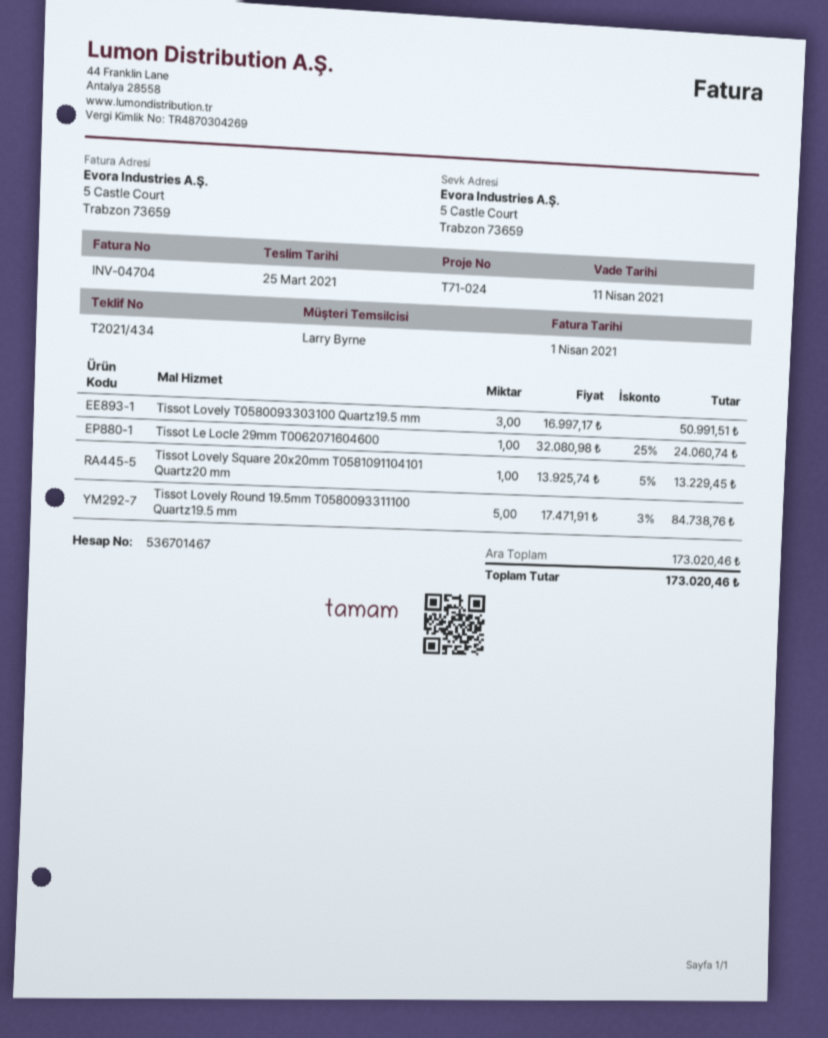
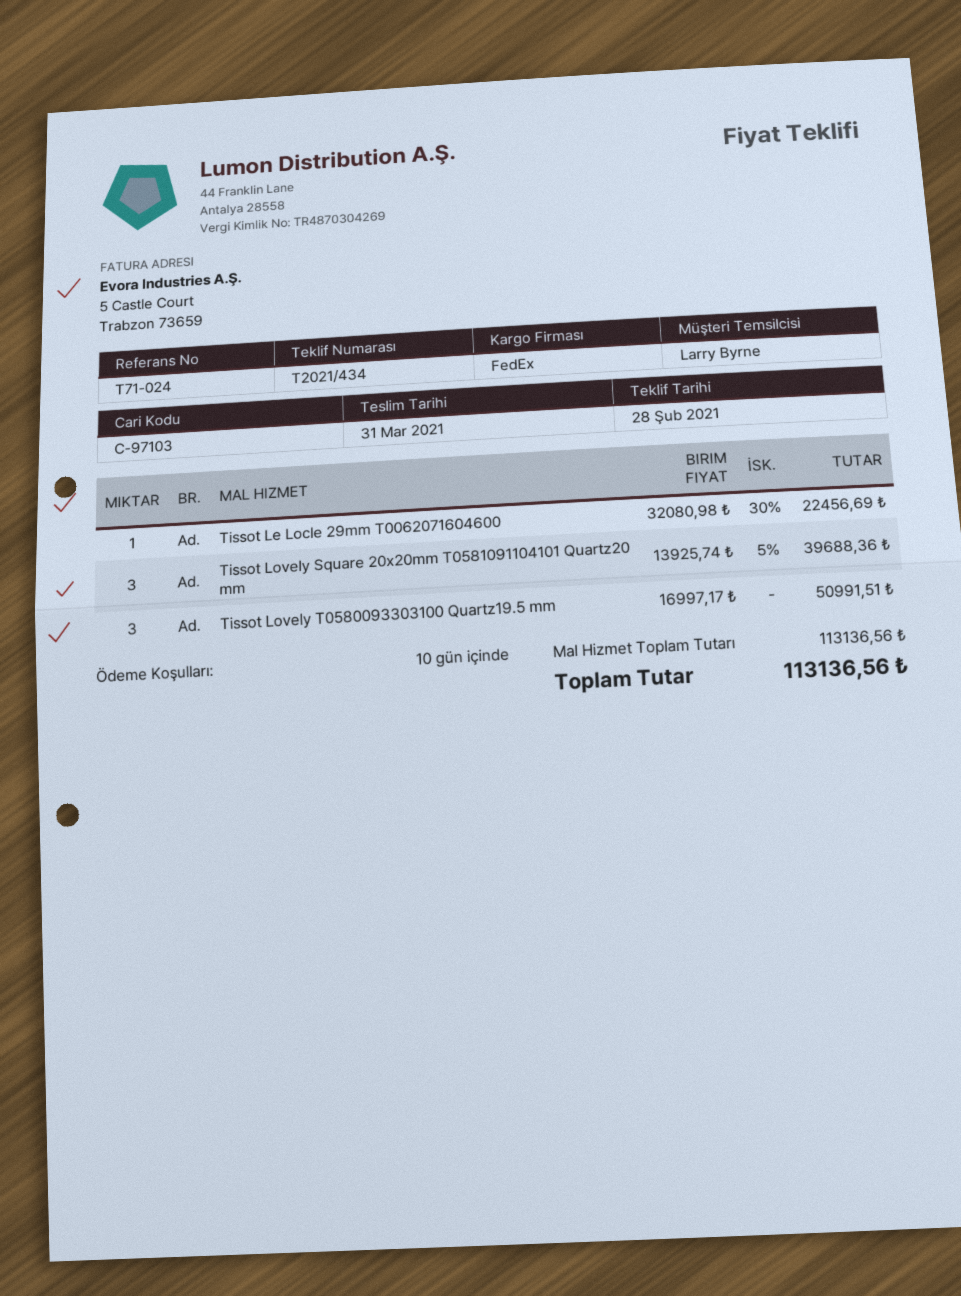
delivery date: 2021-03-25 -> 2021-03-31
Tissot Le Locle 29mm T0062071604600: 1 x 32080.98 - 25% = 24060.74 -> 1 x 32080.98 - 30% = 22456.69
Tissot Lovely Square 20x20mm T0581091104101 Quartz20 mm: 1 x 13925.74 - 5% = 13229.45 -> 3 x 13925.74 - 5% = 39688.36
Tissot Lovely Round 19.5mm T0580093311100 Quartz19.5 mm: 5 x 17471.91 - 3% = 84738.76 -> none
subtotal: 173020.46 -> 113136.56
total: 173020.46 -> 113136.56

